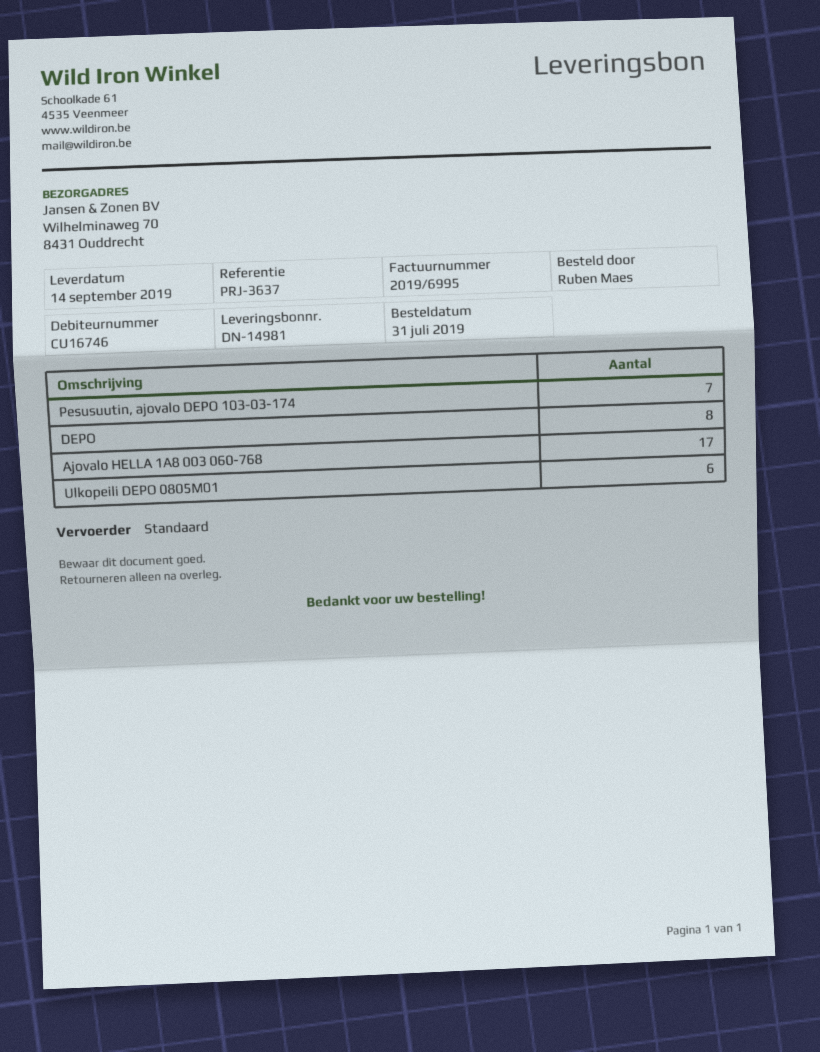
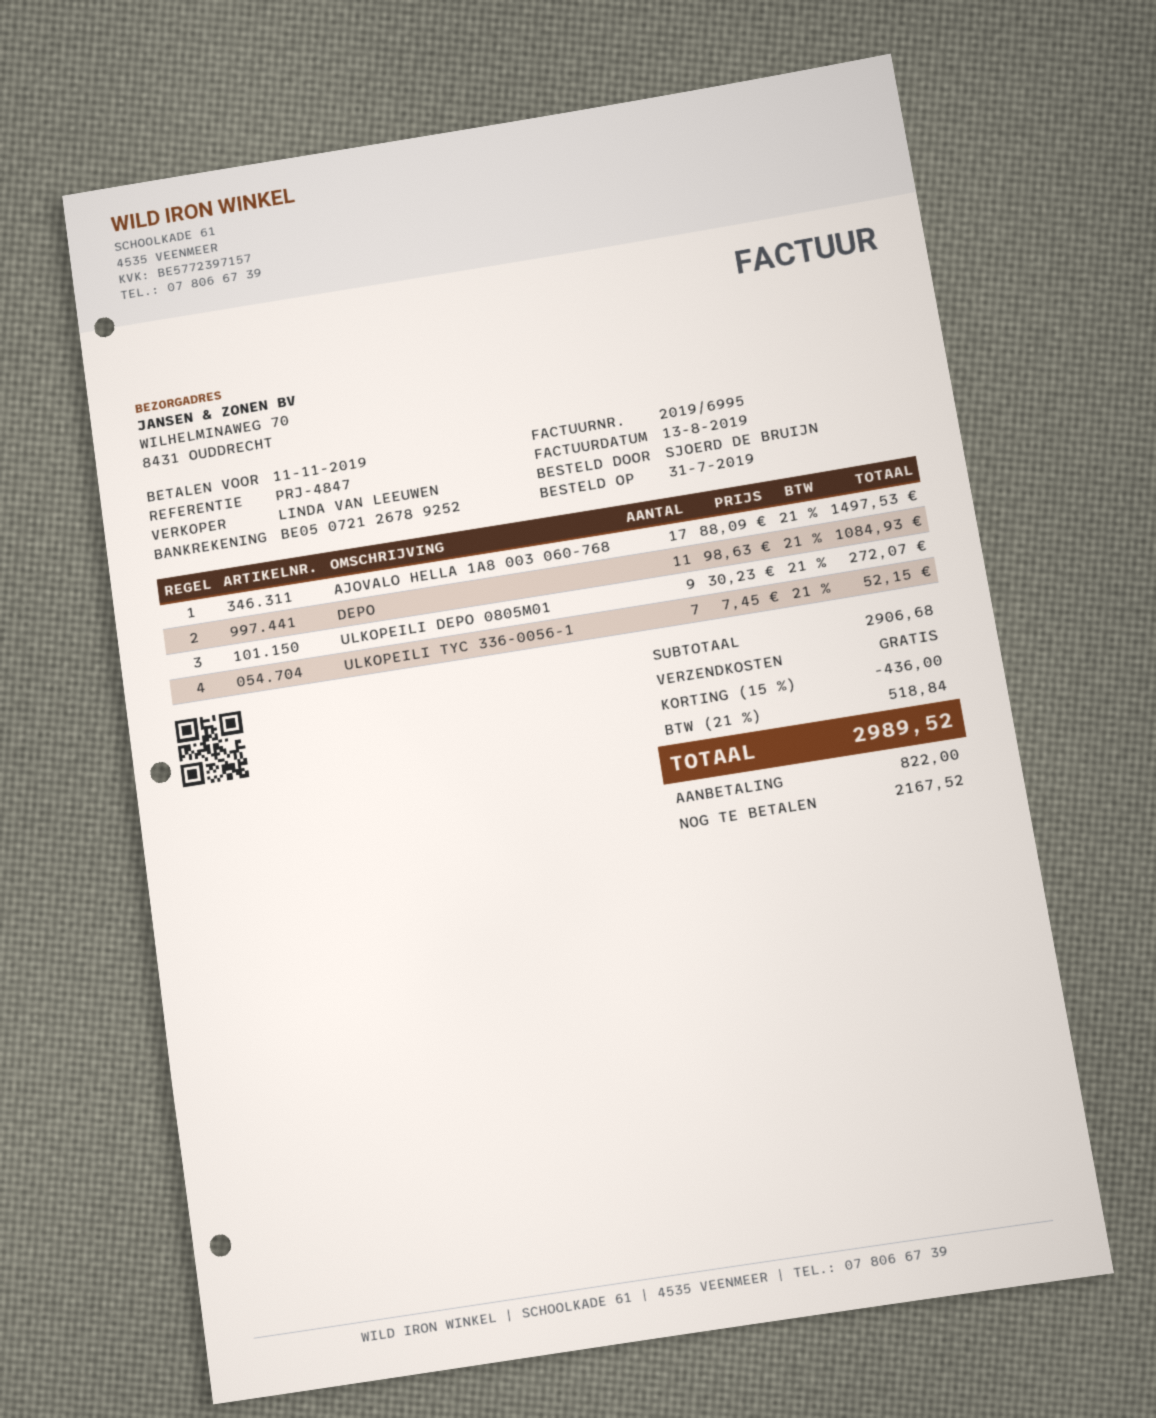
reference: PRJ-3637 -> PRJ-4847
ordered by: Ruben Maes -> SJOERD DE BRUIJN
Pesusuutin, ajovalo DEPO 103-03-174: 7 -> none
DEPO: 8 -> 11
Ulkopeili DEPO 0805M01: 6 -> 9
ULKOPEILI TYC 336-0056-1: none -> 7

